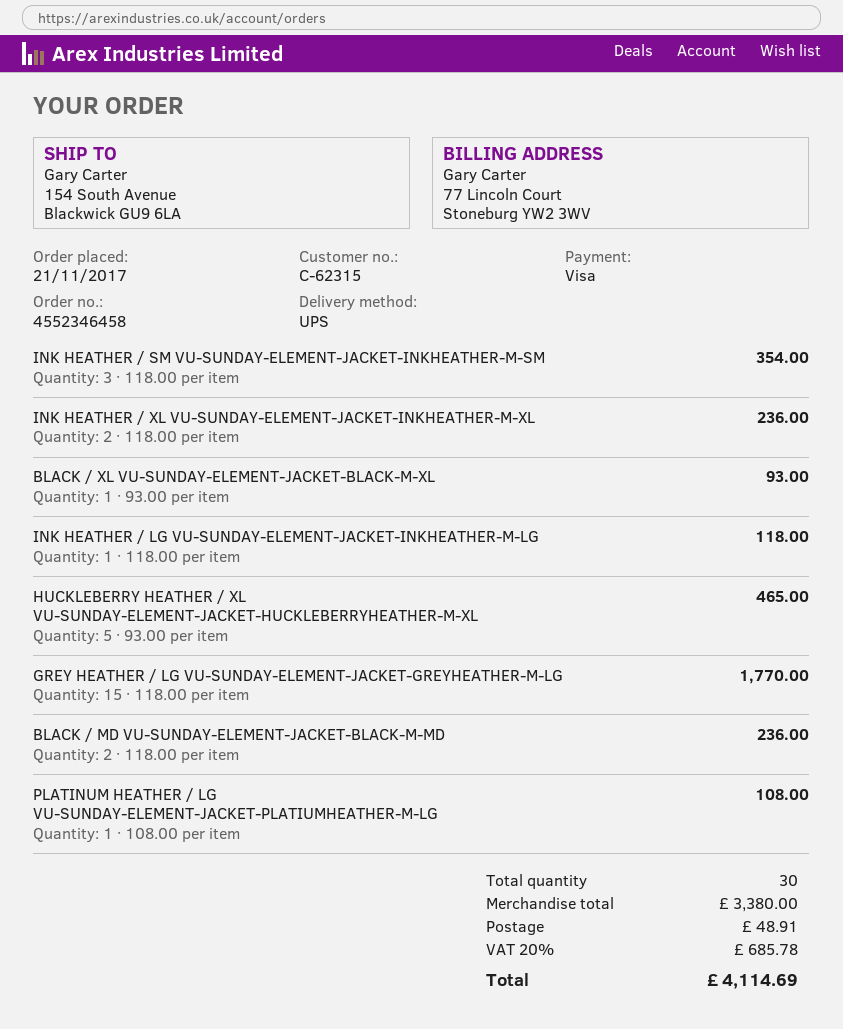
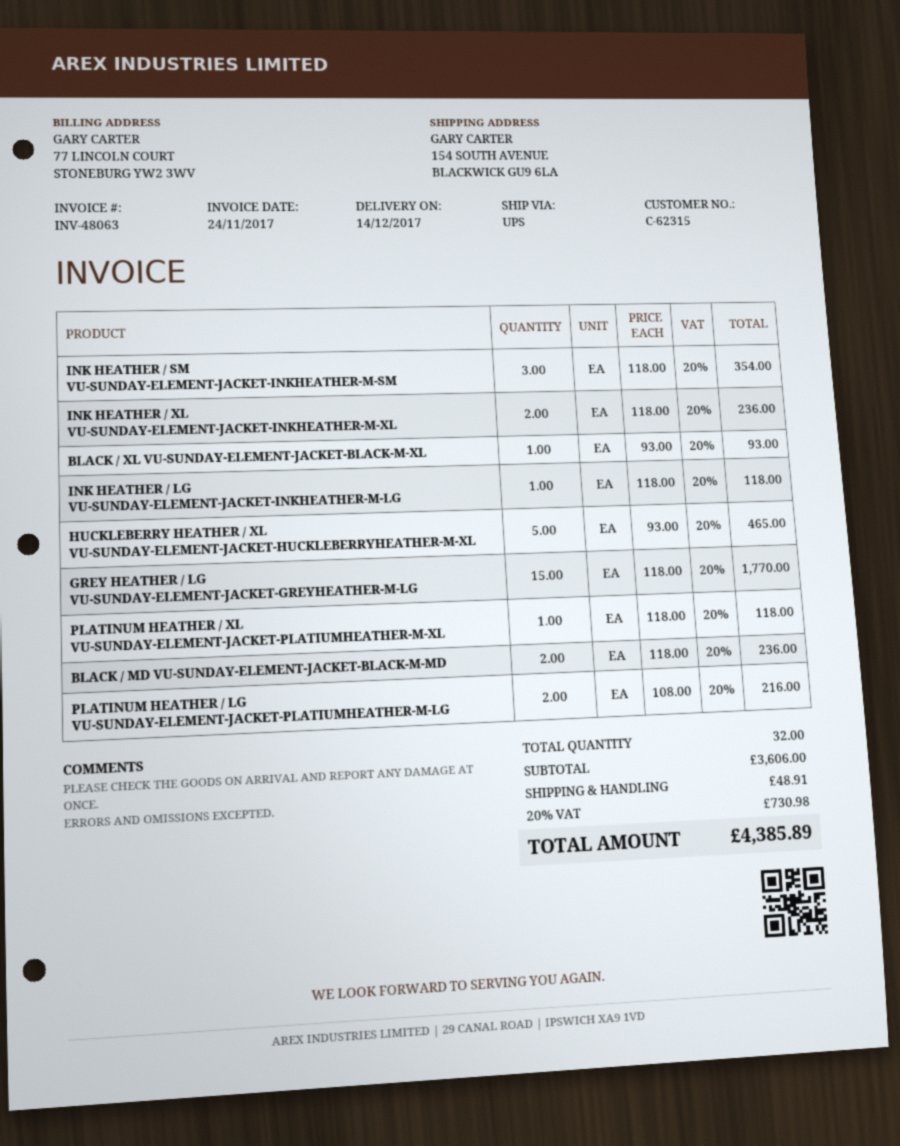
PLATINUM HEATHER / LG VU-SUNDAY-ELEMENT-JACKET-PLATIUMHEATHER-M-LG: 1 x 108.00 = 108.00 -> 2 x 108.00 = 216.00
PLATINUM HEATHER / XL VU-SUNDAY-ELEMENT-JACKET-PLATIUMHEATHER-M-XL: none -> 1 x 118.00 = 118.00
total quantity: 30 -> 32
subtotal: 3380.00 -> 3606.00
tax: 20% = 685.78 -> 20% = 730.98
total: 4114.69 -> 4385.89

